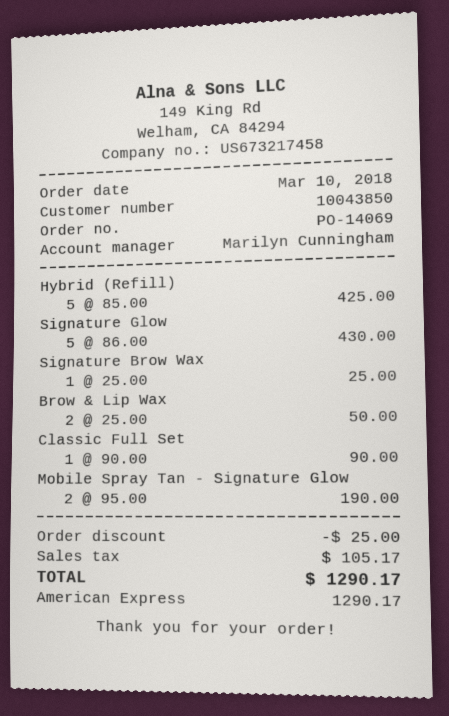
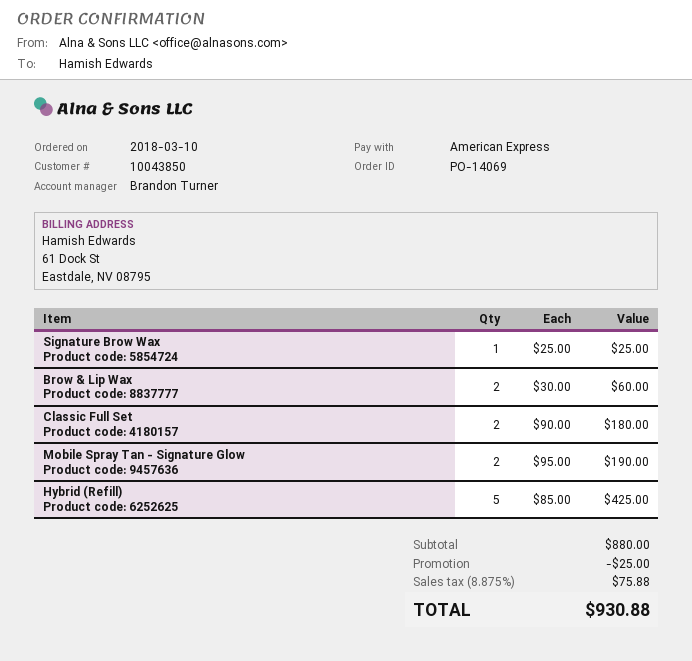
sales rep: Marilyn Cunningham -> Brandon Turner
Signature Glow: 5 x 86.00 = 430.00 -> none
Brow & Lip Wax: 2 x 25.00 = 50.00 -> 2 x 30.00 = 60.00
Classic Full Set: 1 x 90.00 = 90.00 -> 2 x 90.00 = 180.00
tax: 105.17 -> 75.88
total: 1290.17 -> 930.88

